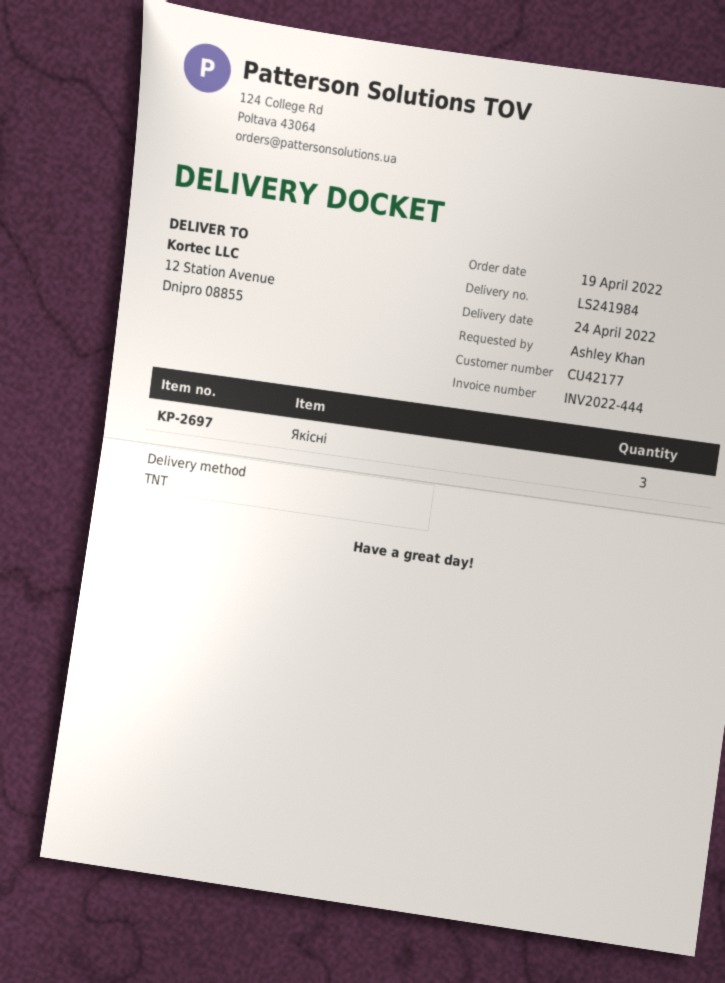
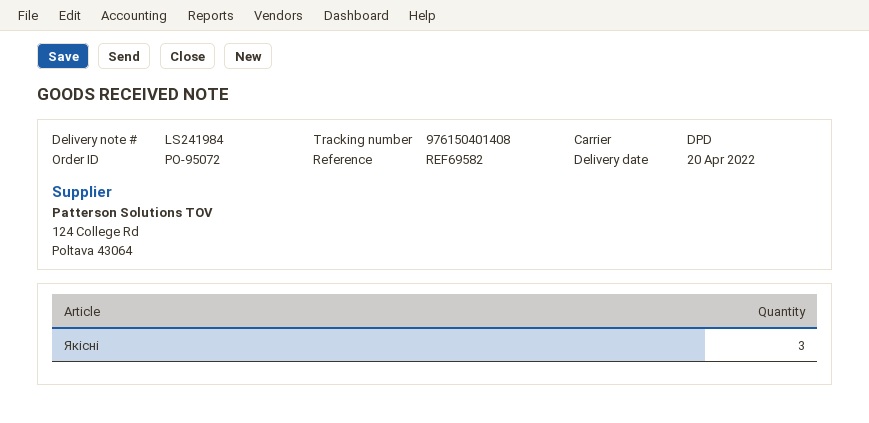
delivery date: 2022-04-24 -> 2022-04-20
shipping method: TNT -> DPD

